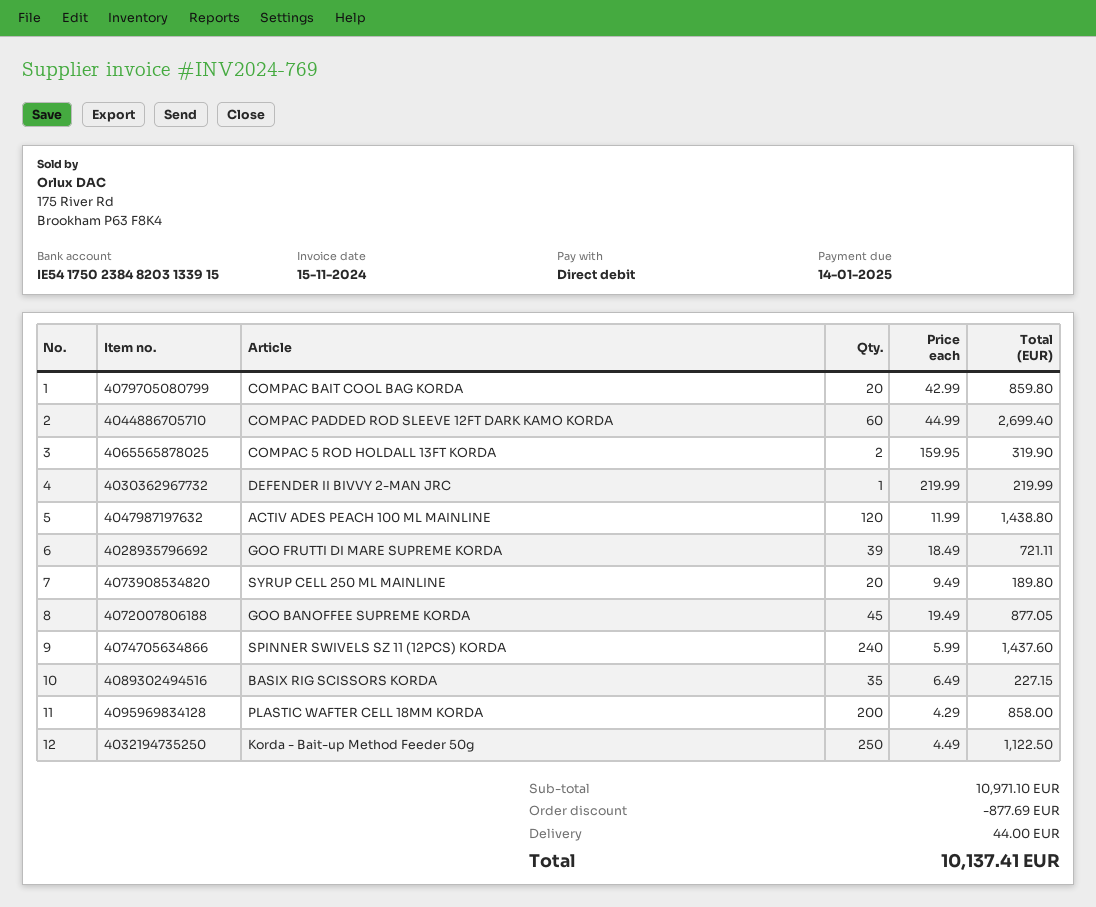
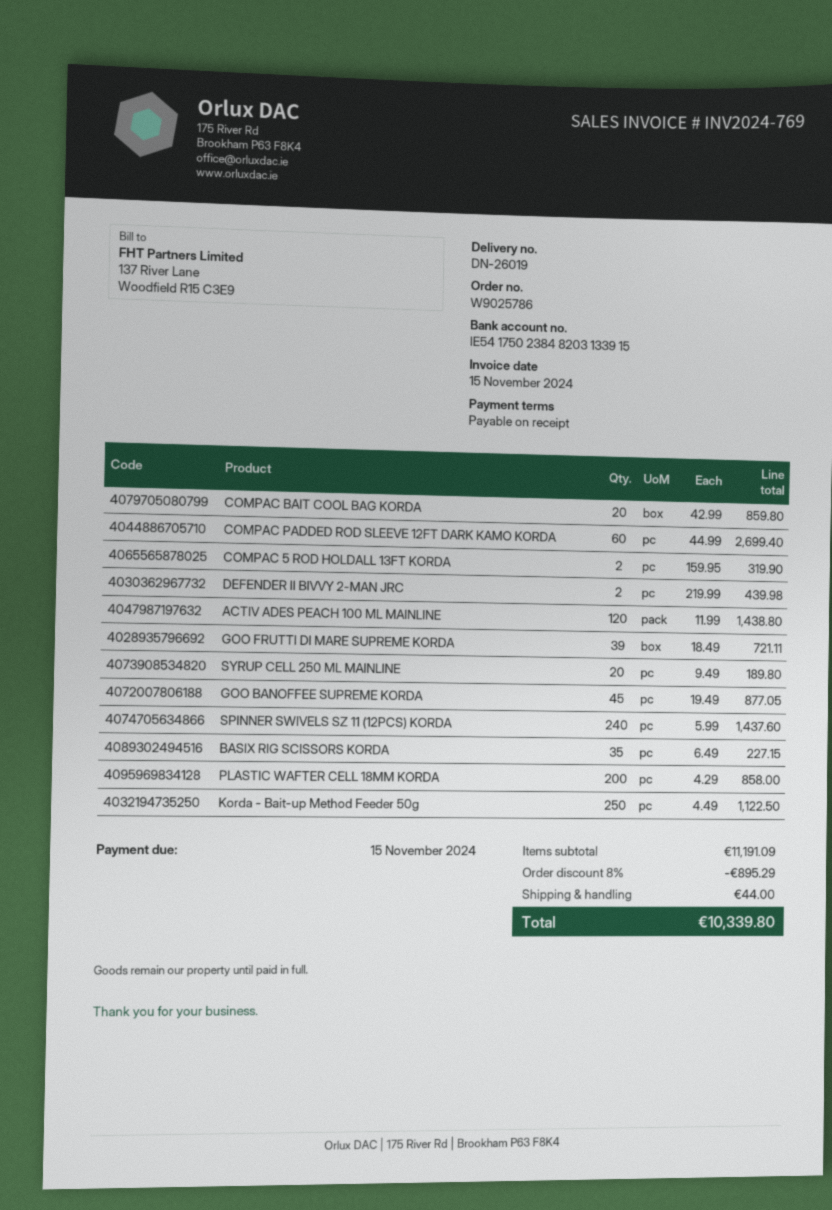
due date: 2025-01-14 -> 2024-11-15
DEFENDER II BIVVY 2-MAN JRC: 1 x 219.99 = 219.99 -> 2 x 219.99 = 439.98
subtotal: 10971.10 -> 11191.09
discount: 877.69 -> 895.29
total: 10137.41 -> 10339.80

